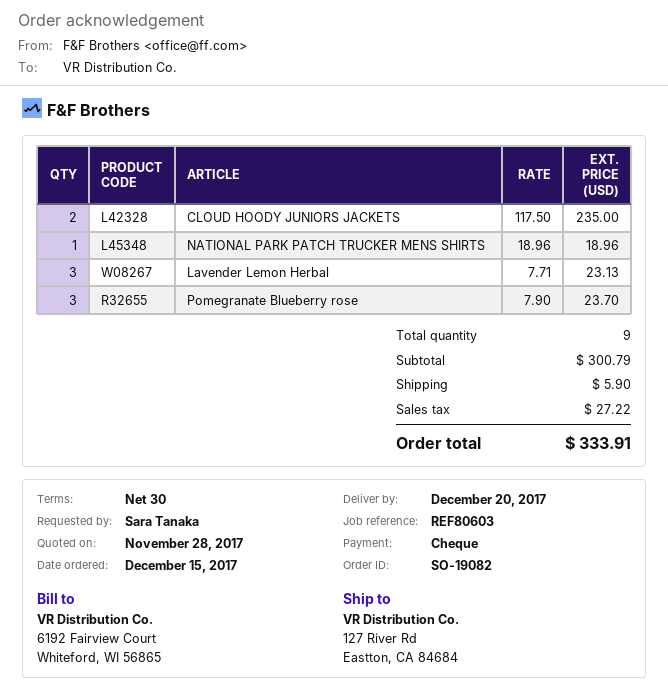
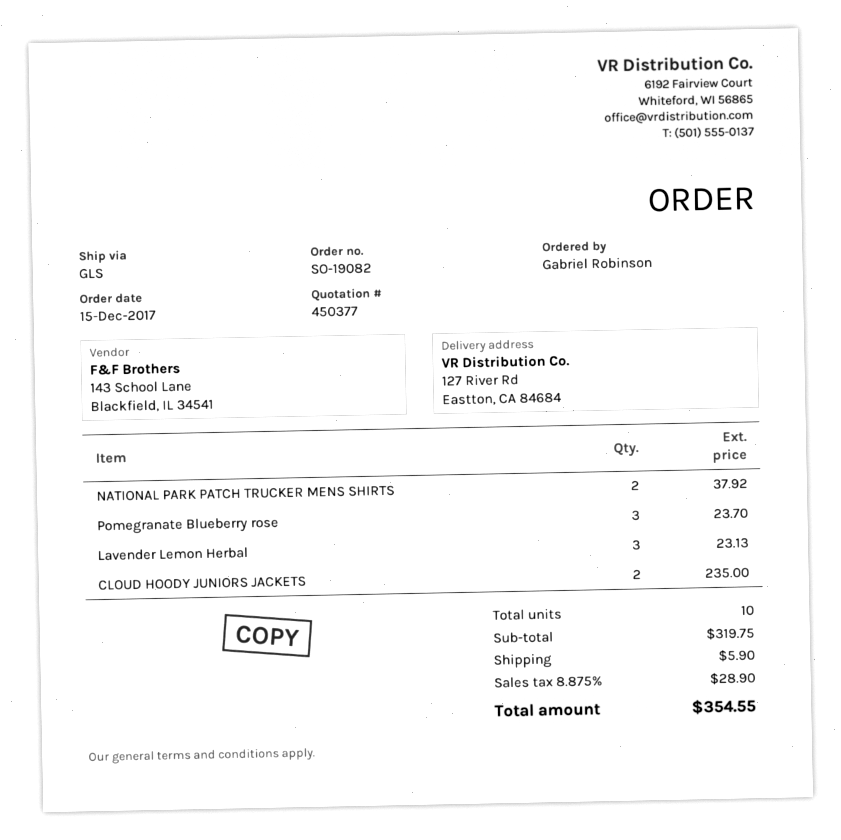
ordered by: Sara Tanaka -> Gabriel Robinson
NATIONAL PARK PATCH TRUCKER MENS SHIRTS: 1 for 18.96 -> 2 for 37.92
total quantity: 9 -> 10
subtotal: 300.79 -> 319.75
tax: 27.22 -> 28.90
total: 333.91 -> 354.55

